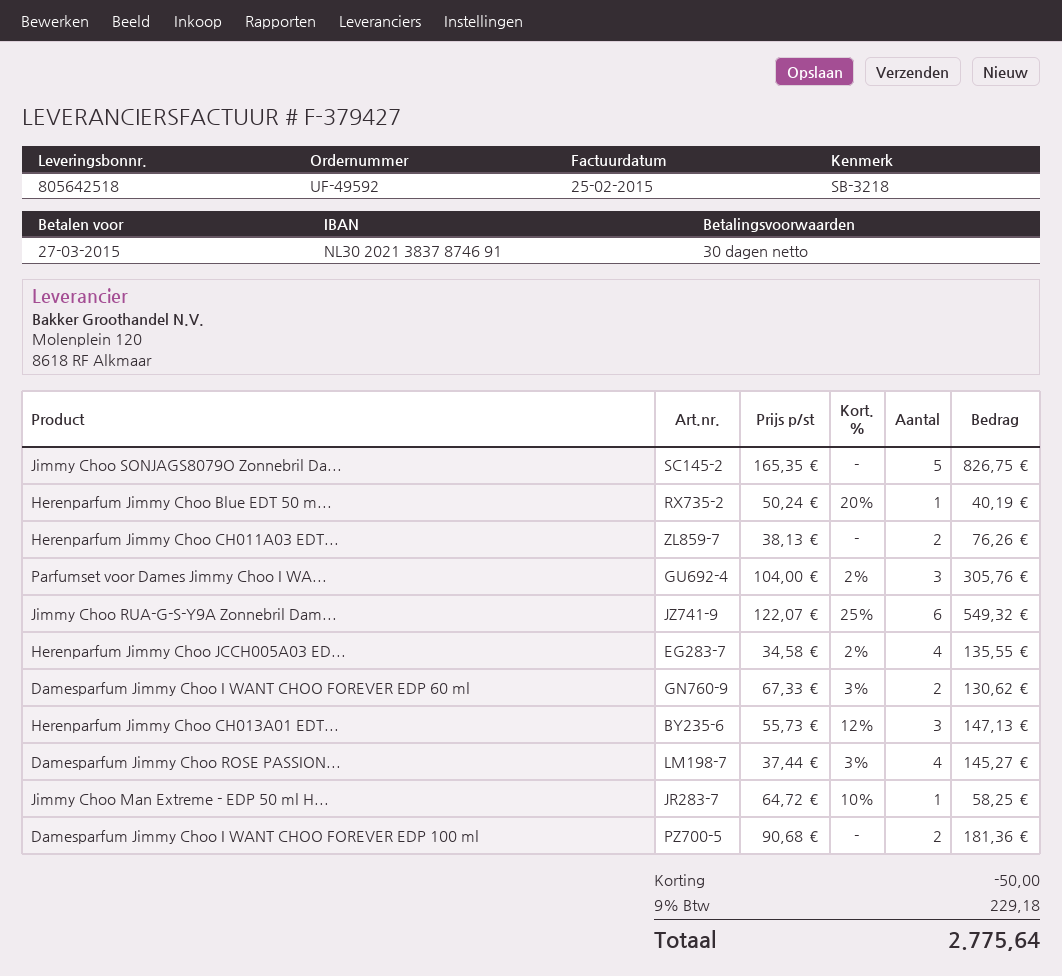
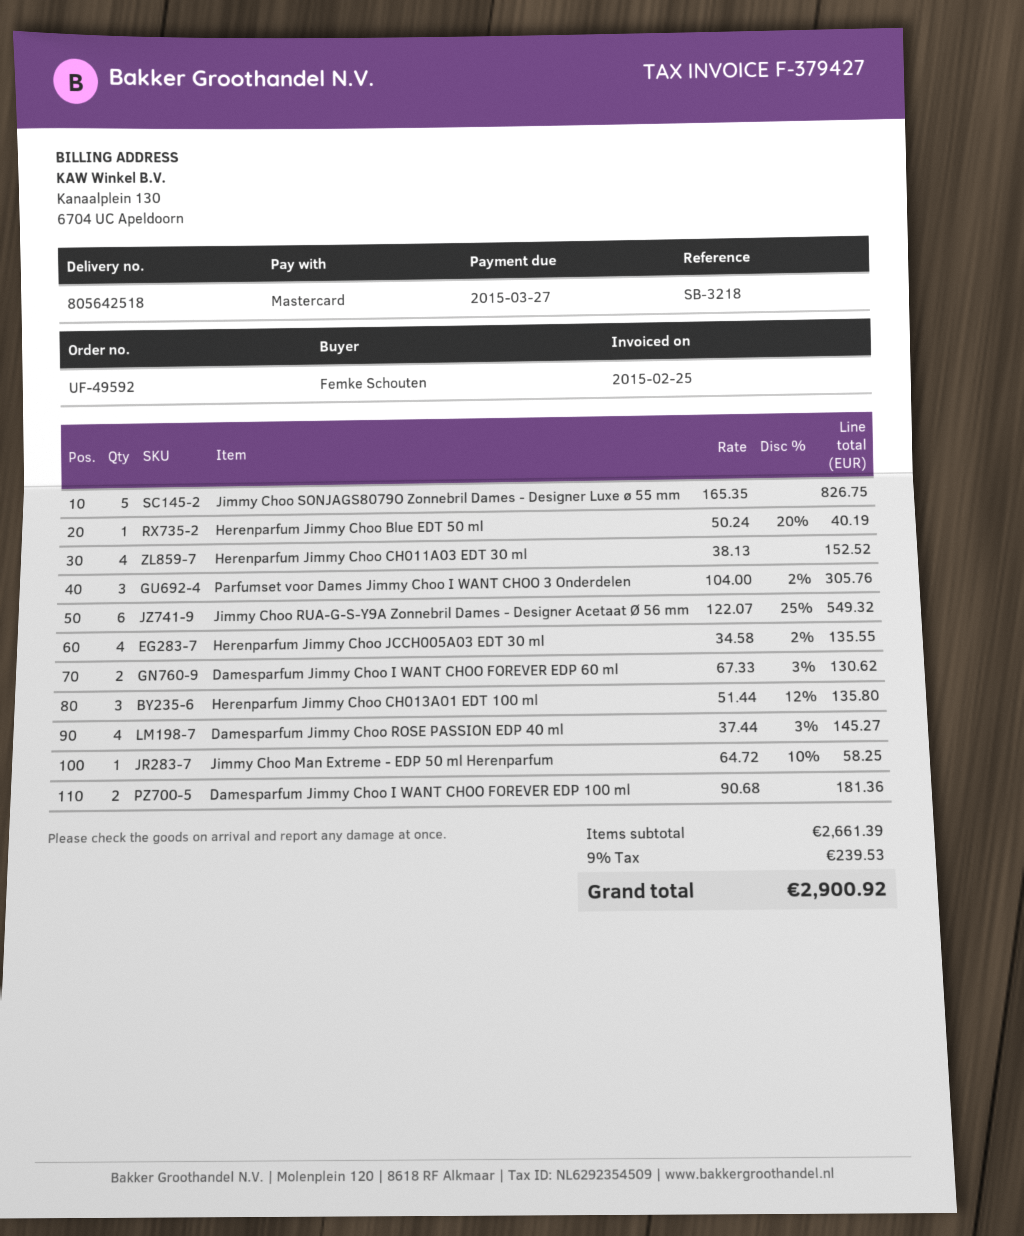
Herenparfum Jimmy Choo CH011A03 EDT...: 2 x 38.13 = 76.26 -> 4 x 38.13 = 152.52
Herenparfum Jimmy Choo CH013A01 EDT...: 3 x 55.73 - 12% = 147.13 -> 3 x 51.44 - 12% = 135.80
discount: 50.00 -> none
tax: 9% = 229.18 -> 9% = 239.53
total: 2775.64 -> 2900.92

